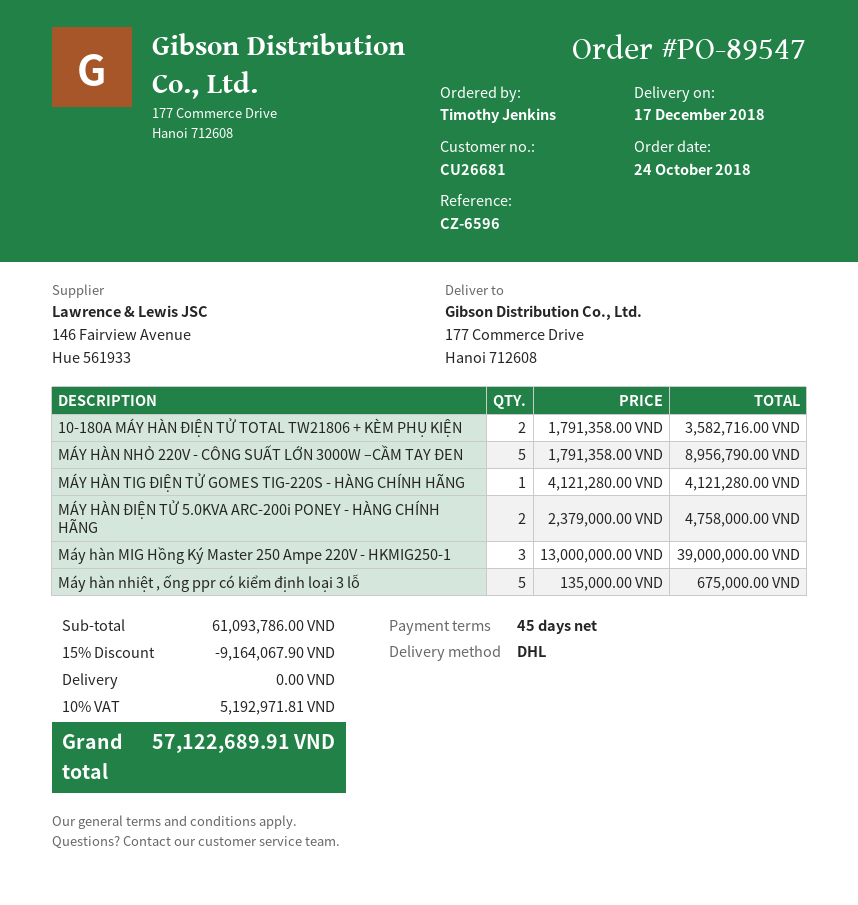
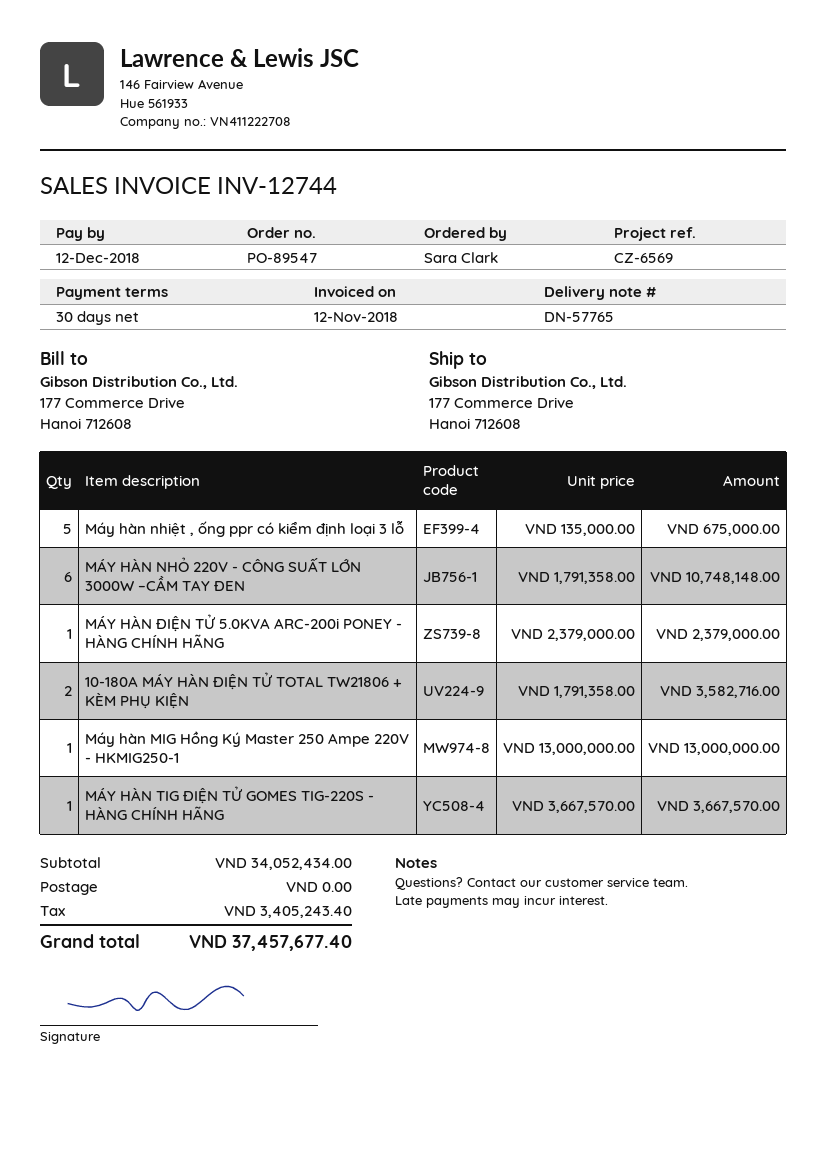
payment terms: 45 days -> 30 days
reference: CZ-6596 -> CZ-6569
ordered by: Timothy Jenkins -> Sara Clark
MÁY HÀN NHỎ 220V - CÔNG SUẤT LỚN 3000W –CẦM TAY ĐEN: 5 x 1791358.00 = 8956790.00 -> 6 x 1791358.00 = 10748148.00
MÁY HÀN TIG ĐIỆN TỬ GOMES TIG-220S - HÀNG CHÍNH HÃNG: 1 x 4121280.00 = 4121280.00 -> 1 x 3667570.00 = 3667570.00
MÁY HÀN ĐIỆN TỬ 5.0KVA ARC-200i PONEY - HÀNG CHÍNH HÃNG: 2 x 2379000.00 = 4758000.00 -> 1 x 2379000.00 = 2379000.00
Máy hàn MIG Hồng Ký Master 250 Ampe 220V - HKMIG250-1: 3 x 13000000.00 = 39000000.00 -> 1 x 13000000.00 = 13000000.00
subtotal: 61093786.00 -> 34052434.00
discount: 15% = 9164067.90 -> none
tax: 5192971.81 -> 3405243.40
total: 57122689.91 -> 37457677.40

